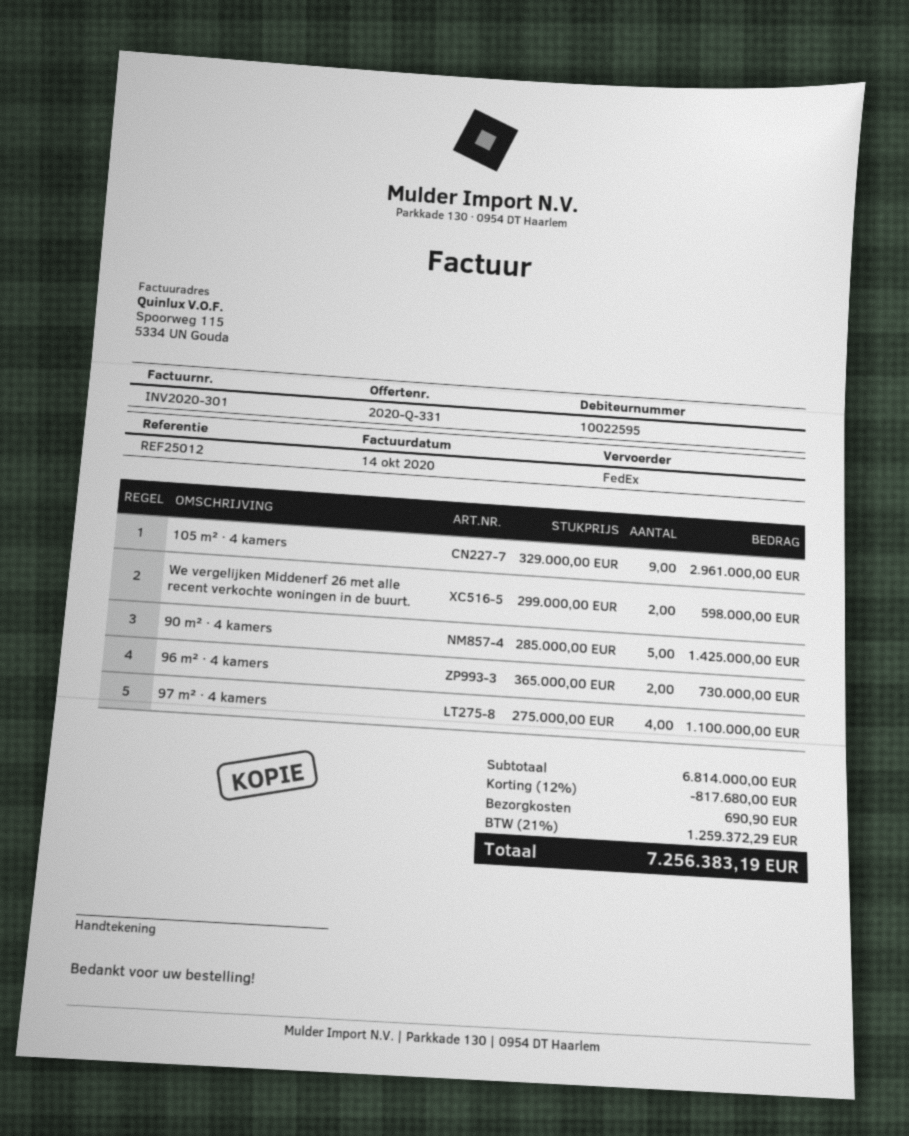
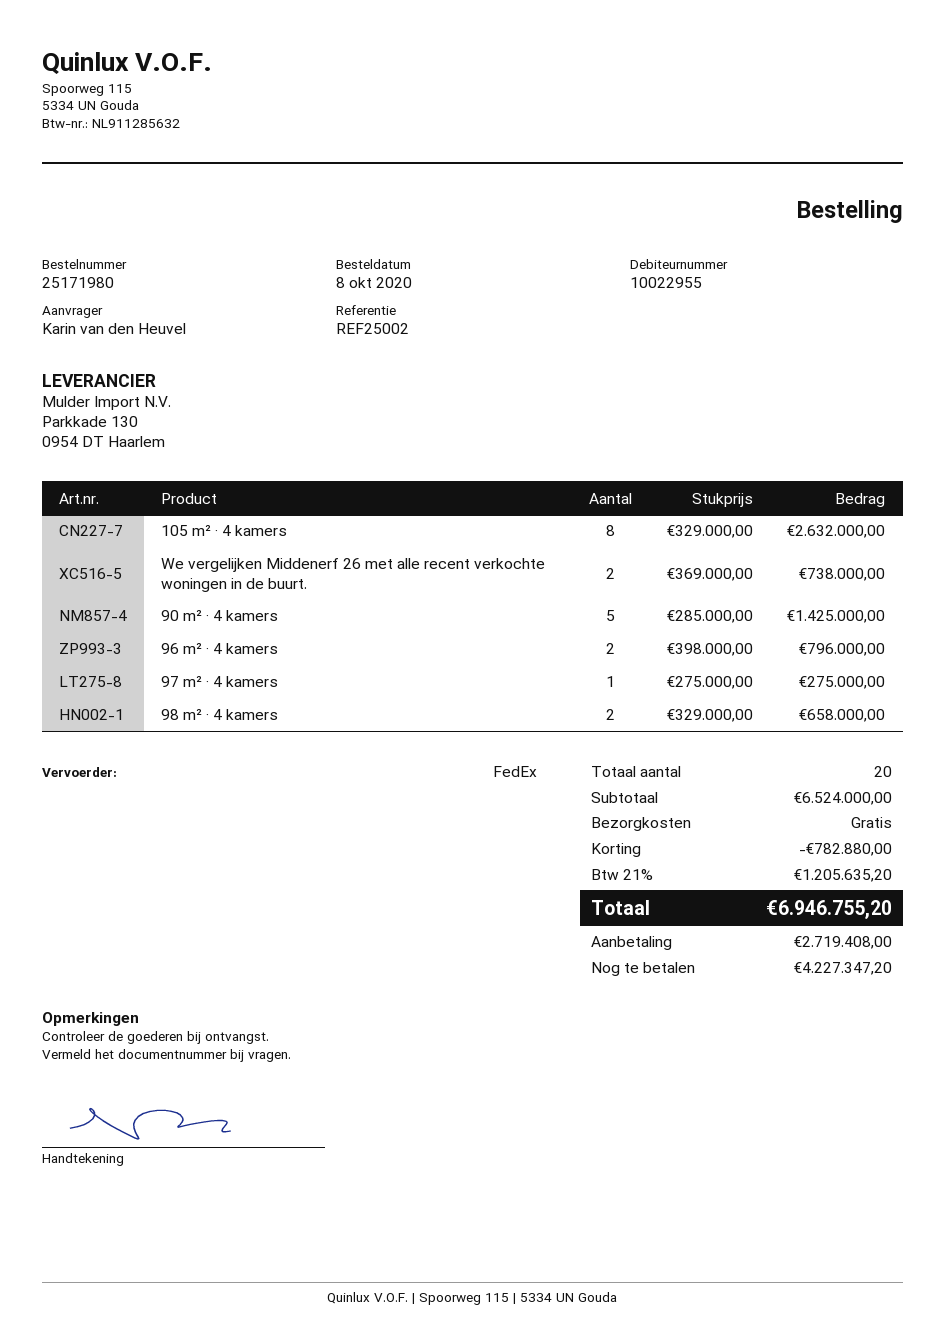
customer number: 10022595 -> 10022955
reference: REF25012 -> REF25002
105 m² · 4 kamers: 9 x 329000.00 = 2961000.00 -> 8 x 329000.00 = 2632000.00
We vergelijken Middenerf 26 met alle recent verkochte woningen in de buurt.: 2 x 299000.00 = 598000.00 -> 2 x 369000.00 = 738000.00
96 m² · 4 kamers: 2 x 365000.00 = 730000.00 -> 2 x 398000.00 = 796000.00
97 m² · 4 kamers: 4 x 275000.00 = 1100000.00 -> 1 x 275000.00 = 275000.00
98 m² · 4 kamers: none -> 2 x 329000.00 = 658000.00
subtotal: 6814000.00 -> 6524000.00
discount: 817680.00 -> 782880.00
shipping: 690.90 -> 0.00
tax: 21% = 1259372.29 -> 21% = 1205635.20
total: 7256383.19 -> 6946755.20

